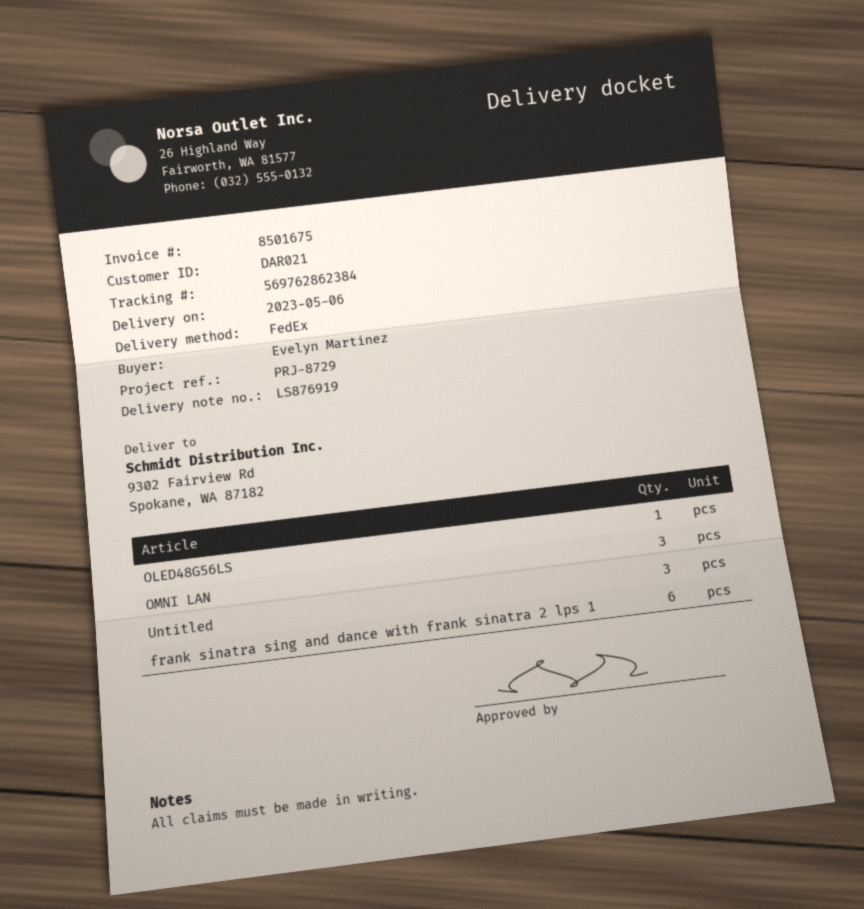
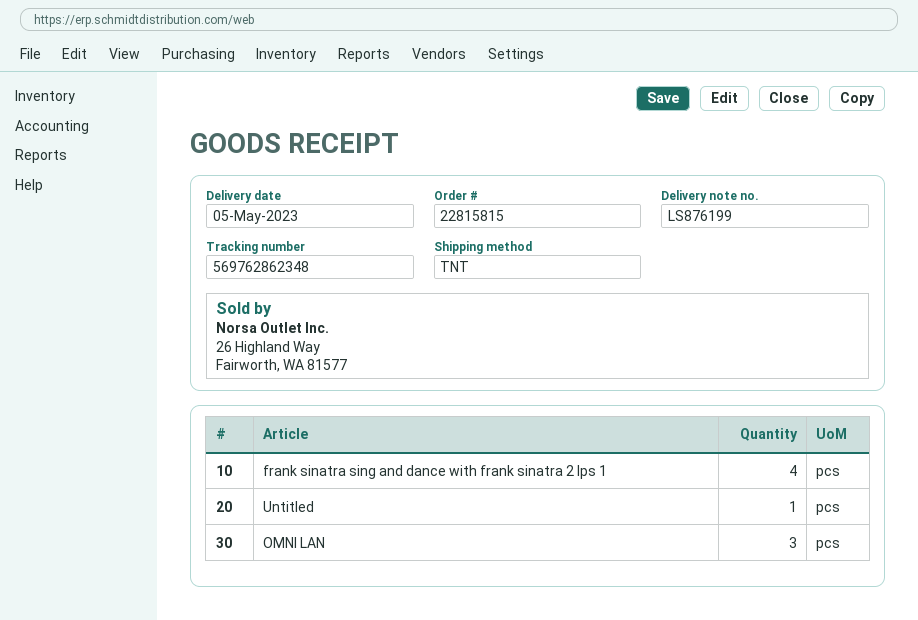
delivery note number: LS876919 -> LS876199
delivery date: 2023-05-06 -> 2023-05-05
shipping method: FedEx -> TNT
tracking number: 569762862384 -> 569762862348
OLED48G56LS: 1 -> none
Untitled: 3 -> 1
frank sinatra sing and dance with frank sinatra 2 lps 1: 6 -> 4

